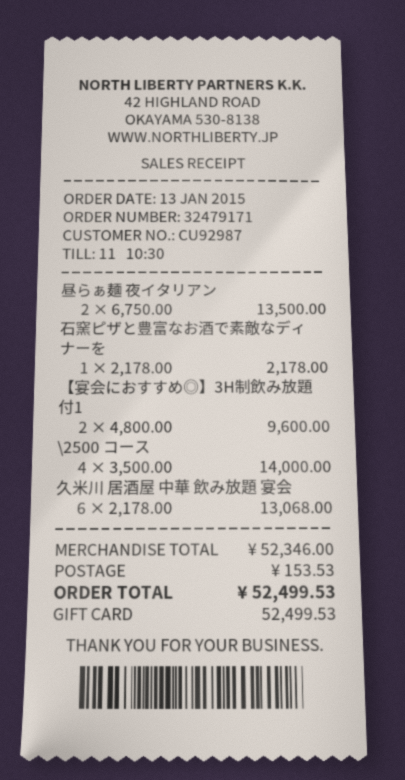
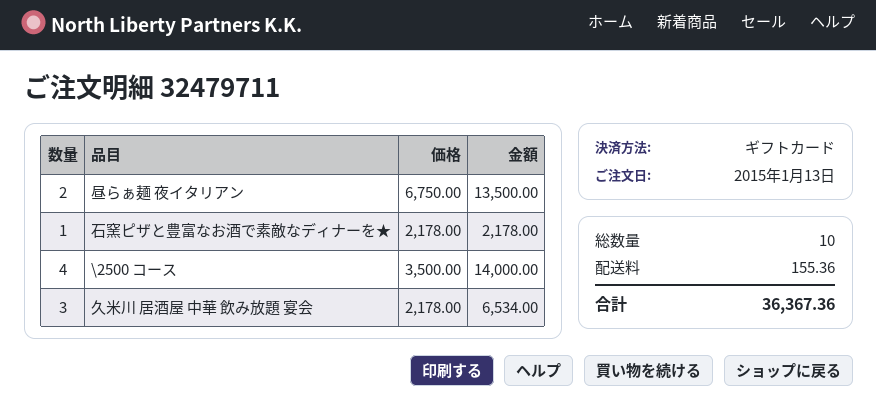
order number: 32479171 -> 32479711
【宴会におすすめ◎】3H制飲み放題付1: 2 x 4800.00 = 9600.00 -> none
久米川 居酒屋 中華 飲み放題 宴会: 6 x 2178.00 = 13068.00 -> 3 x 2178.00 = 6534.00
shipping: 153.53 -> 155.36
total: 52499.53 -> 36367.36

